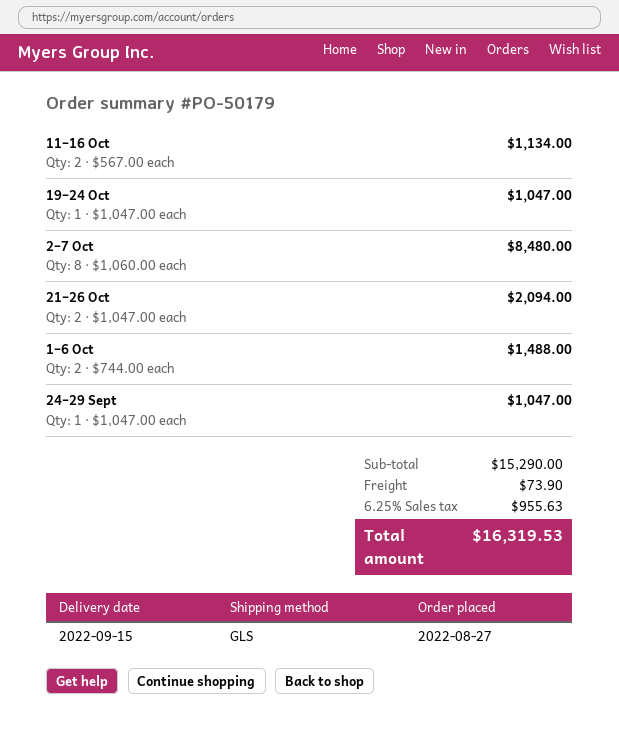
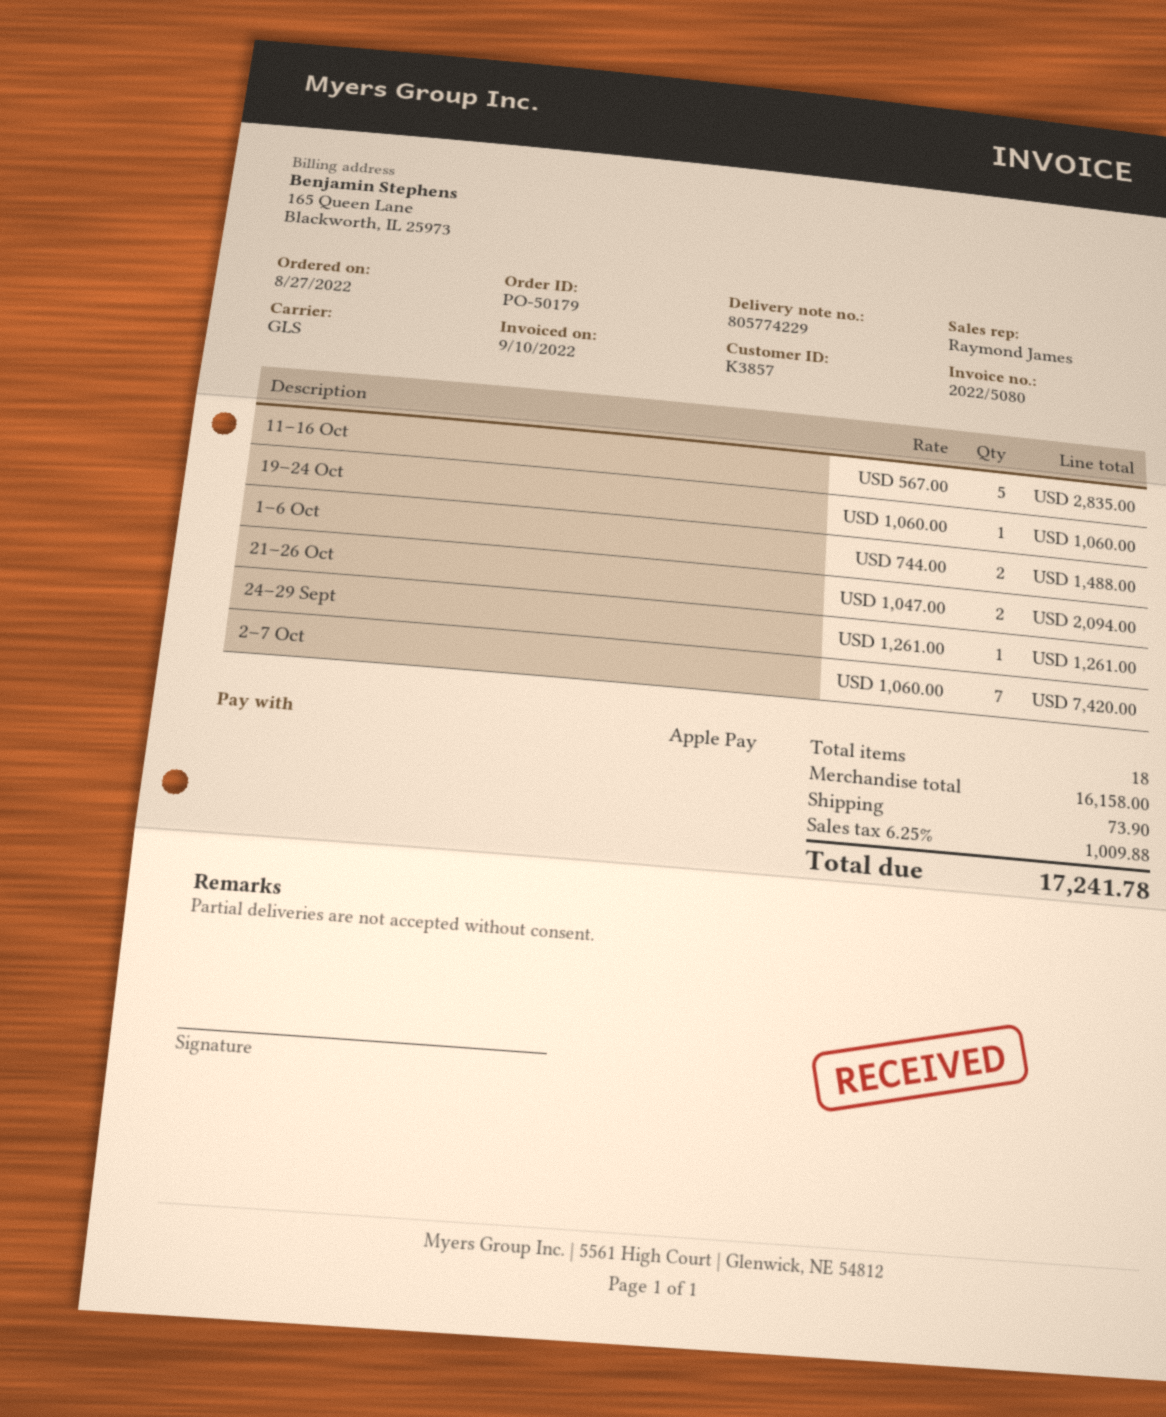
11–16 Oct: 2 x 567.00 = 1134.00 -> 5 x 567.00 = 2835.00
19–24 Oct: 1 x 1047.00 = 1047.00 -> 1 x 1060.00 = 1060.00
2–7 Oct: 8 x 1060.00 = 8480.00 -> 7 x 1060.00 = 7420.00
24–29 Sept: 1 x 1047.00 = 1047.00 -> 1 x 1261.00 = 1261.00
subtotal: 15290.00 -> 16158.00
tax: 6.25% = 955.63 -> 6.25% = 1009.88
total: 16319.53 -> 17241.78

